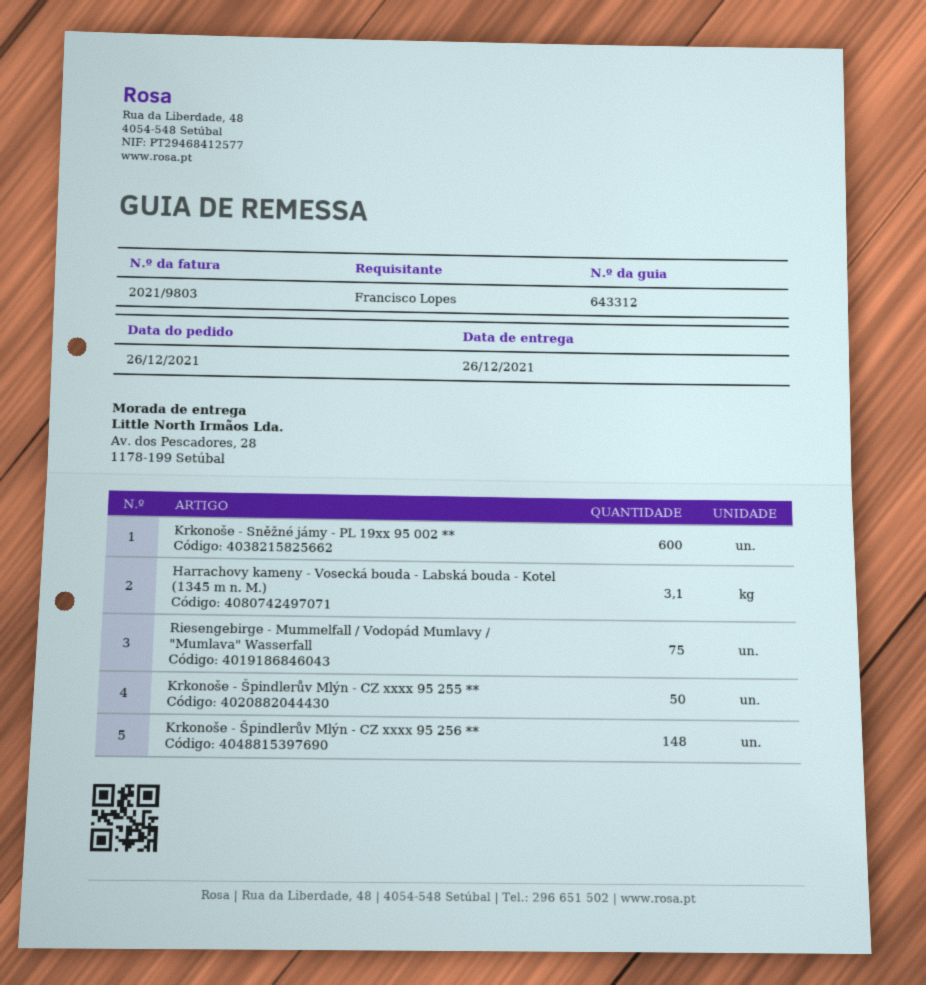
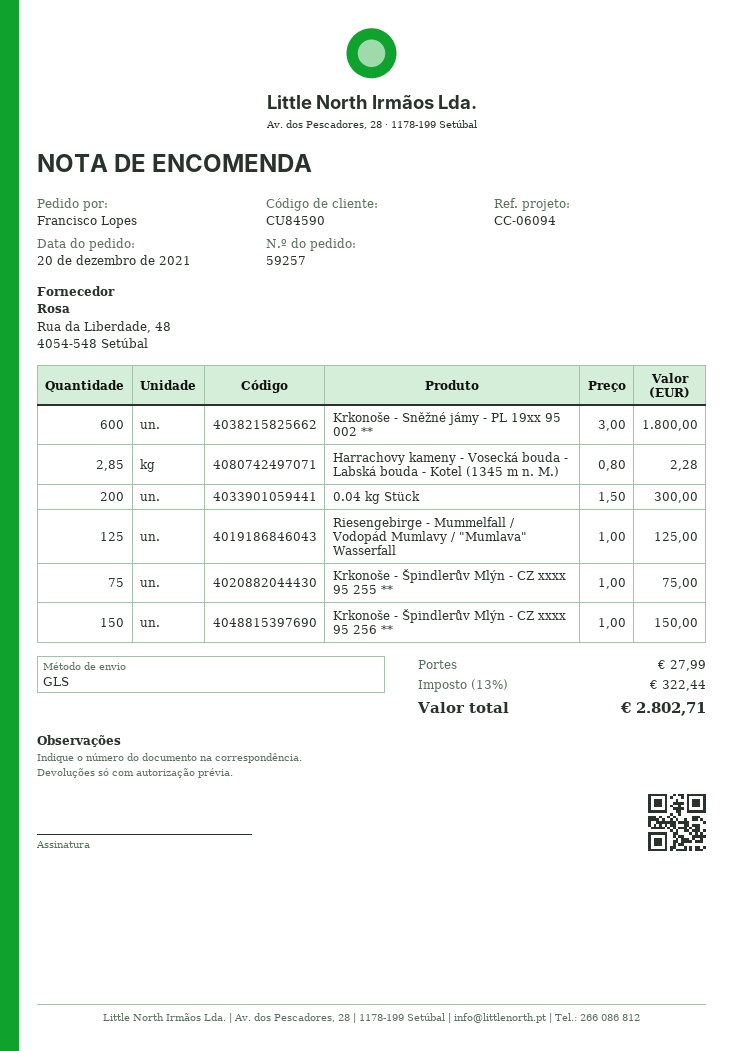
order date: 2021-12-26 -> 2021-12-20
Harrachovy kameny - Vosecká bouda - Labská bouda - Kotel (1345 m n. M.): 3.1 -> 2.85
Riesengebirge - Mummelfall / Vodopád Mumlavy / "Mumlava" Wasserfall: 75 -> 125
Krkonoše - Špindlerův Mlýn - CZ xxxx 95 255 **: 50 -> 75
Krkonoše - Špindlerův Mlýn - CZ xxxx 95 256 **: 148 -> 150
0.04 kg Stück: none -> 200

